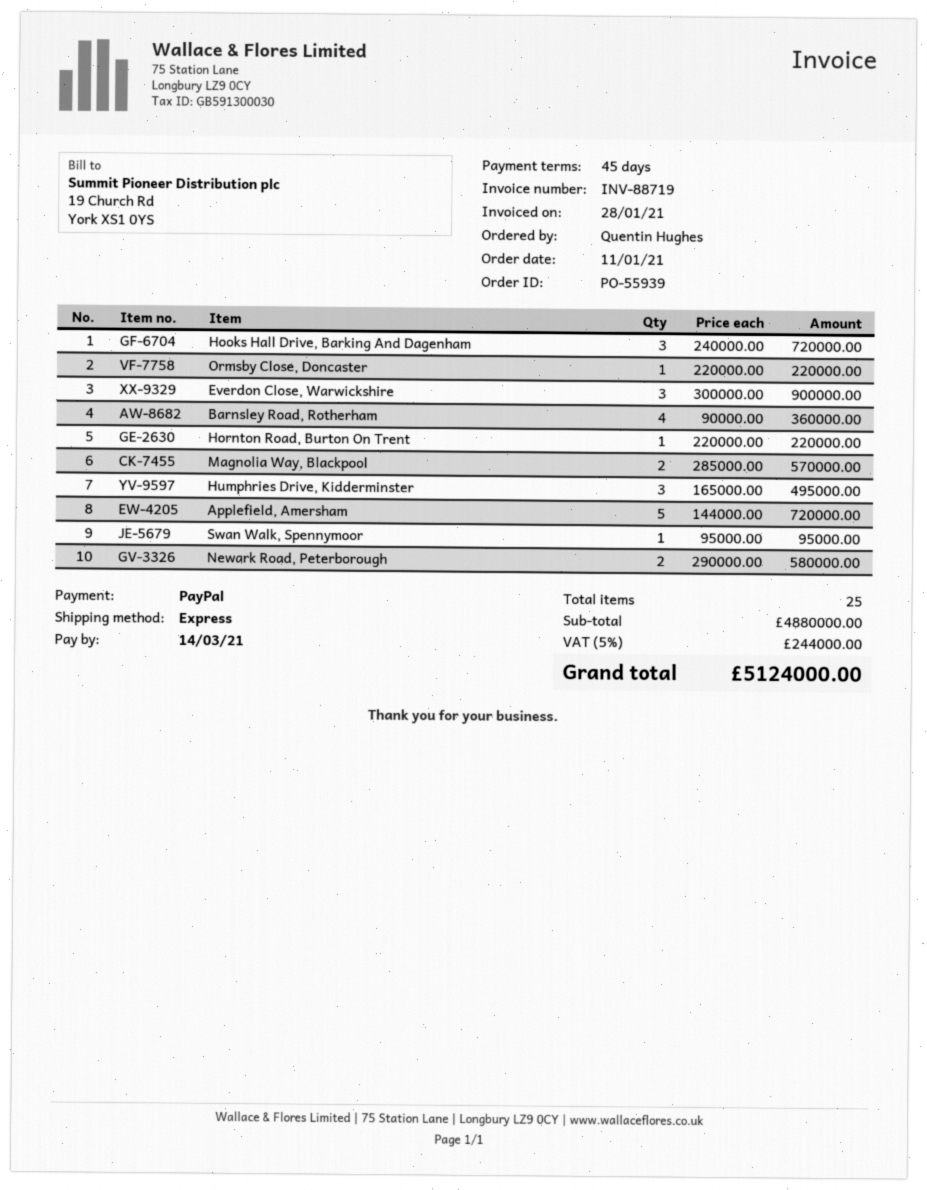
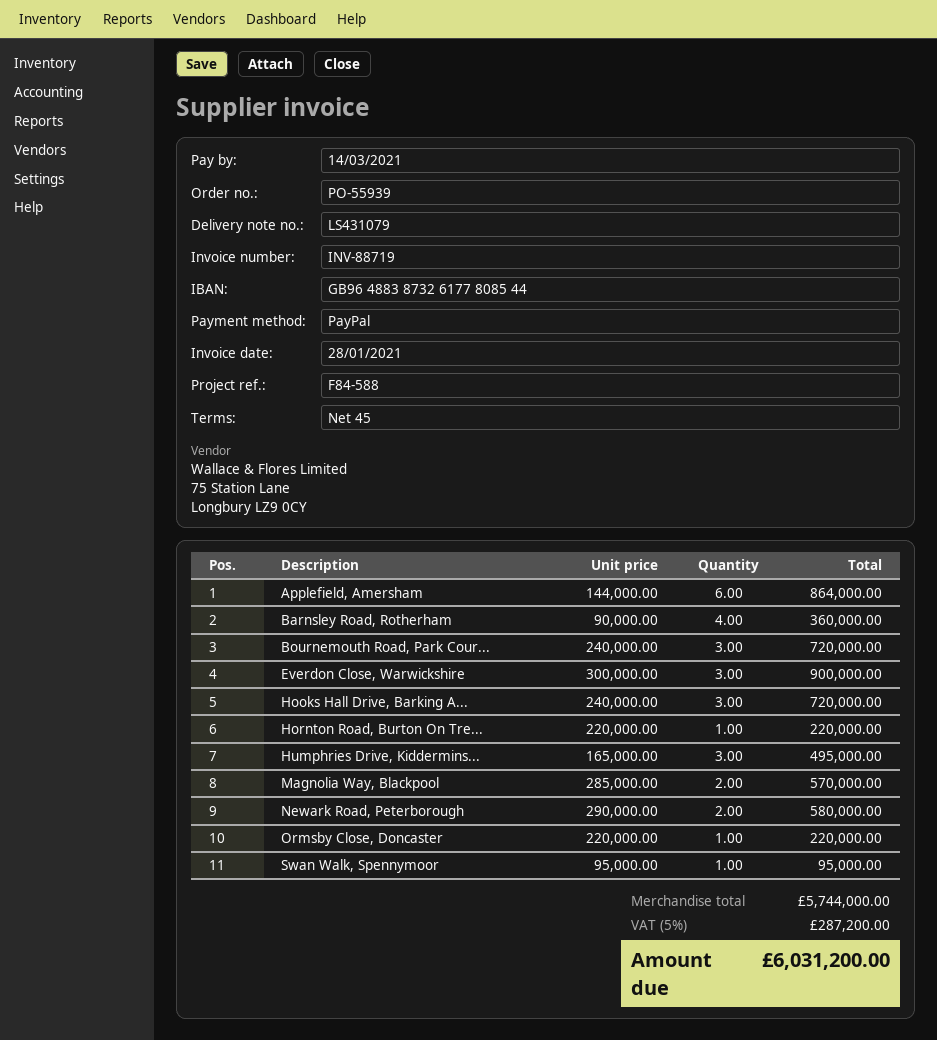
Applefield, Amersham: 5 x 144000.00 = 720000.00 -> 6 x 144000.00 = 864000.00
Bournemouth Road, Park Cour...: none -> 3 x 240000.00 = 720000.00
subtotal: 4880000.00 -> 5744000.00
tax: 5% = 244000.00 -> 5% = 287200.00
total: 5124000.00 -> 6031200.00

